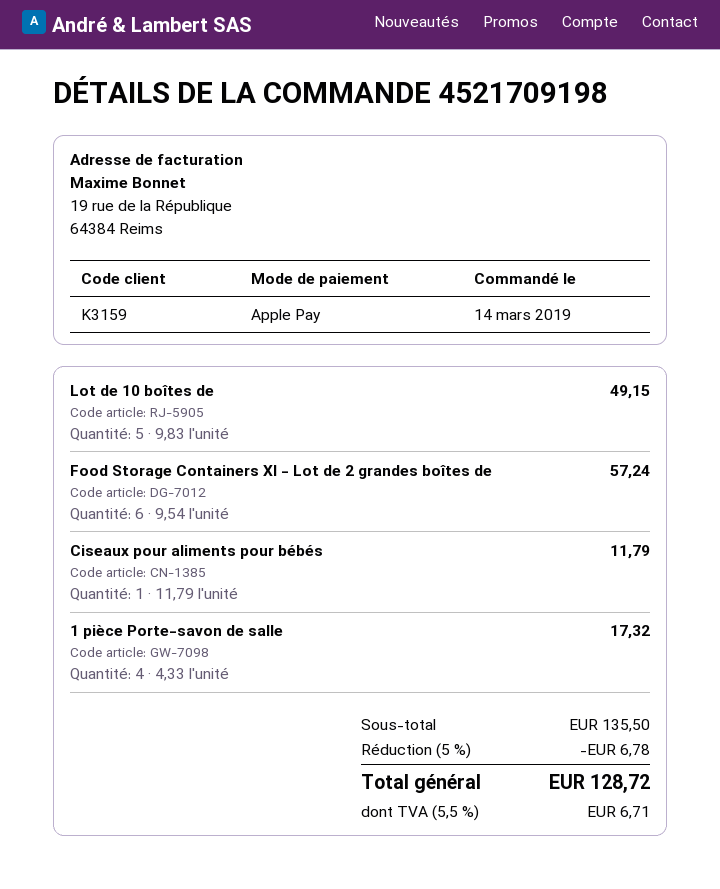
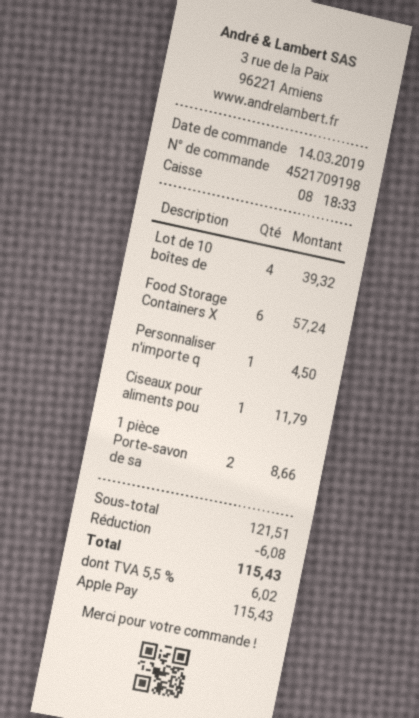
Lot de 10 boîtes de: 5 for 49.15 -> 4 for 39.32
1 pièce Porte-savon de salle: 4 for 17.32 -> 2 for 8.66
Personnaliser n'importe q: none -> 1 for 4.50
subtotal: 135.50 -> 121.51
discount: 6.78 -> 6.08
tax: 5.5% = 6.71 -> 5.5% = 6.02
total: 128.72 -> 115.43

